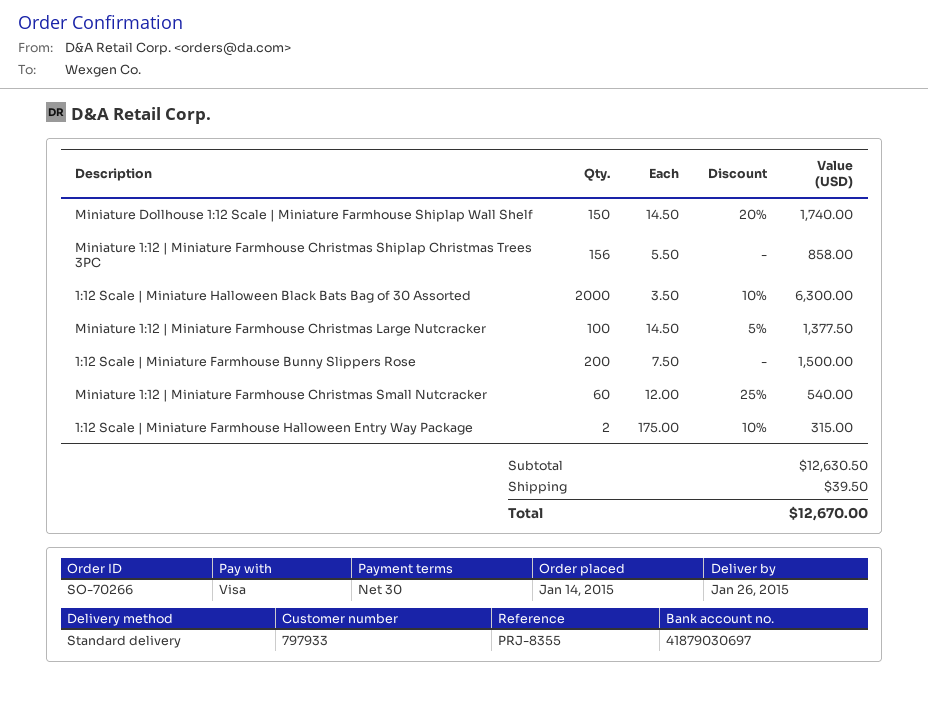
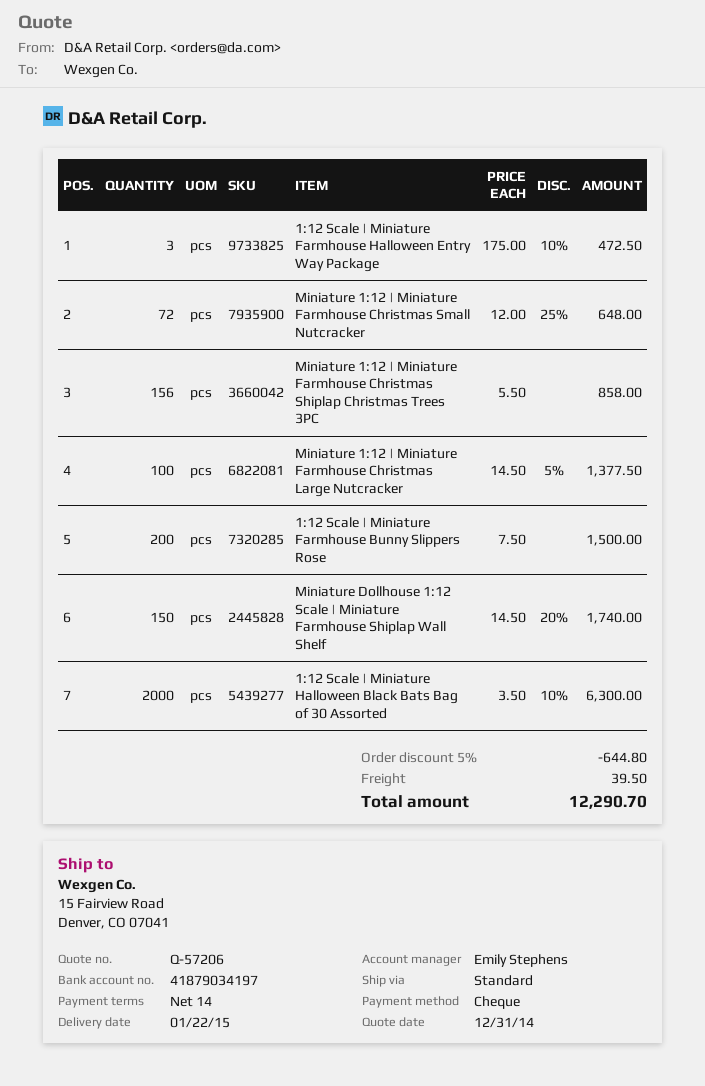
delivery date: 2015-01-26 -> 2015-01-22
payment terms: 30 days -> 14 days
payment method: Visa -> cheque
bank account: 41879030697 -> 41879034197
Miniature 1:12 | Miniature Farmhouse Christmas Small Nutcracker: 60 x 12.00 - 25% = 540.00 -> 72 x 12.00 - 25% = 648.00
1:12 Scale | Miniature Farmhouse Halloween Entry Way Package: 2 x 175.00 - 10% = 315.00 -> 3 x 175.00 - 10% = 472.50
discount: none -> 5% = 644.80
total: 12670.00 -> 12290.70

